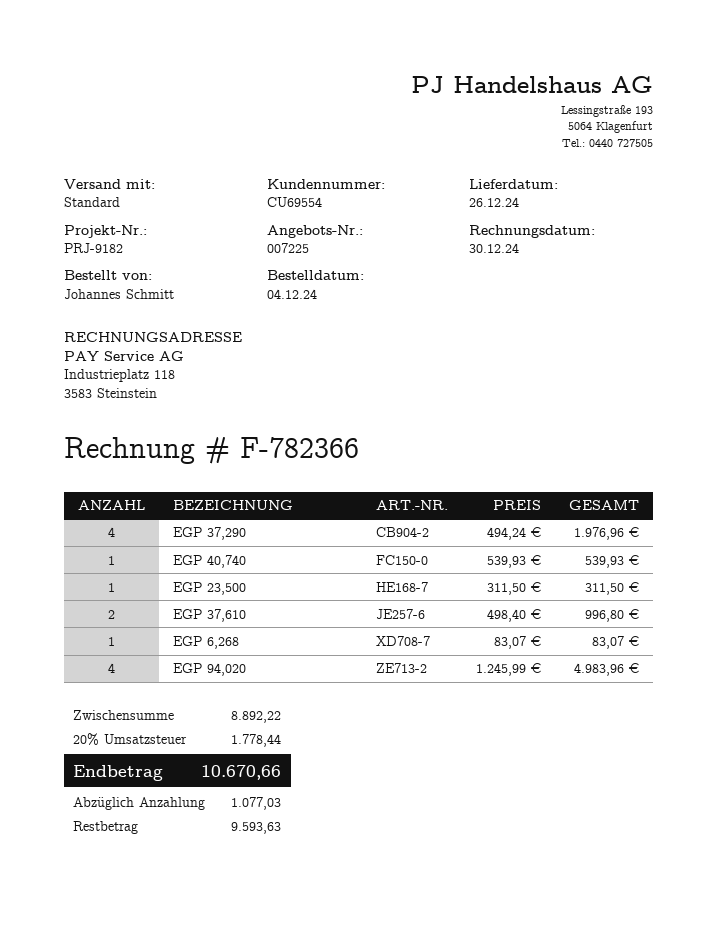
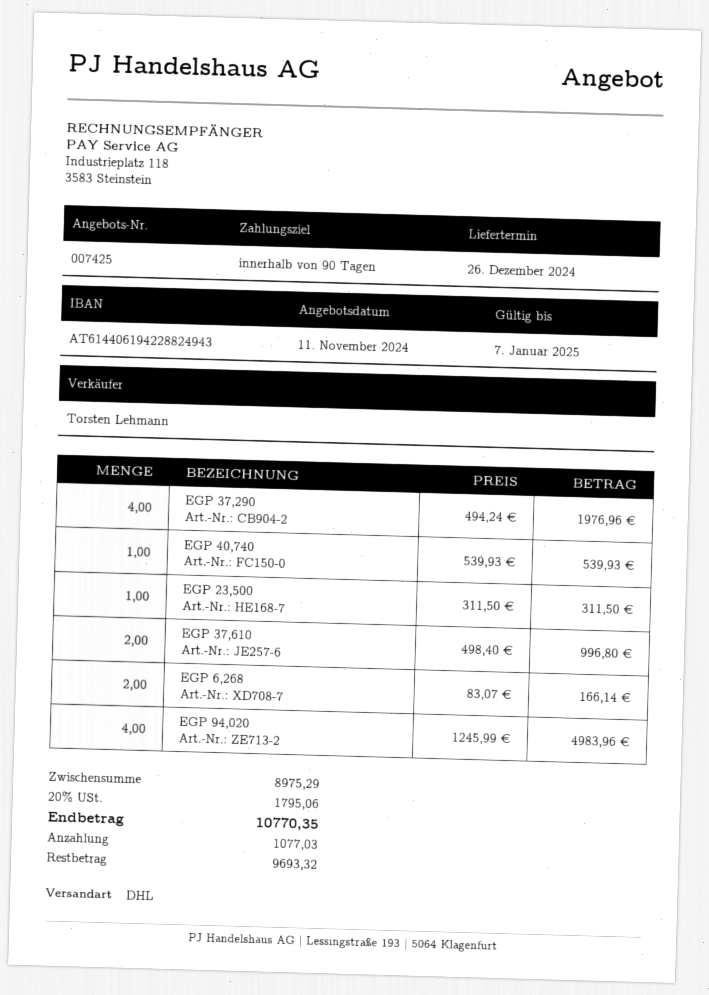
quote number: 007225 -> 007425
shipping method: standard -> DHL
EGP 6,268: 1 x 83.07 = 83.07 -> 2 x 83.07 = 166.14
subtotal: 8892.22 -> 8975.29
tax: 20% = 1778.44 -> 20% = 1795.06
total: 10670.66 -> 10770.35
balance: 9593.63 -> 9693.32

